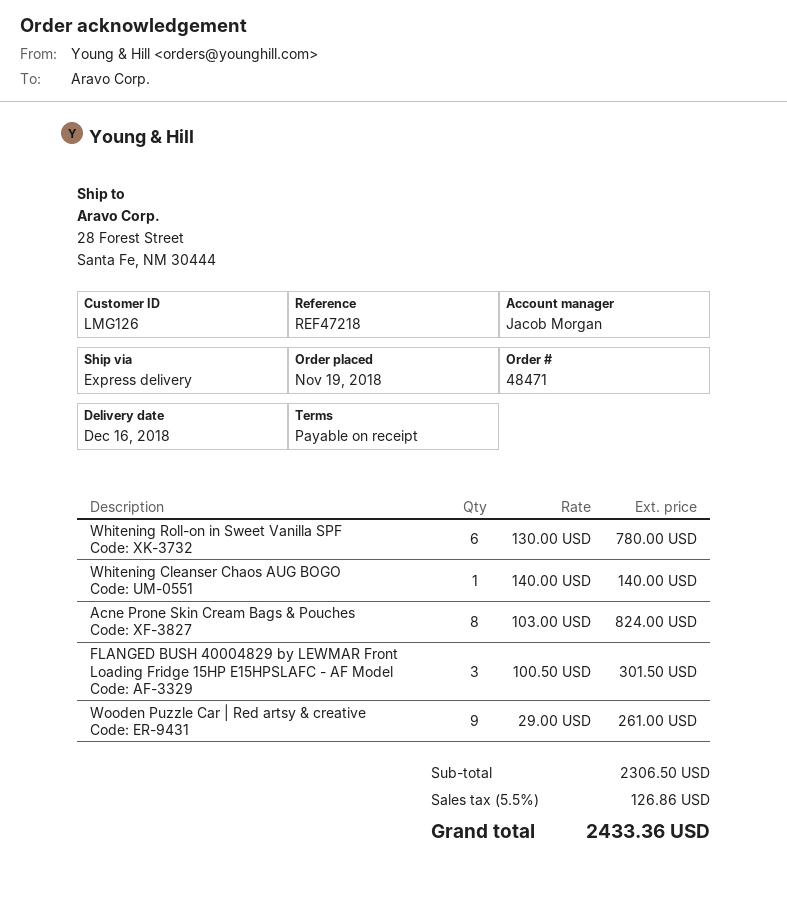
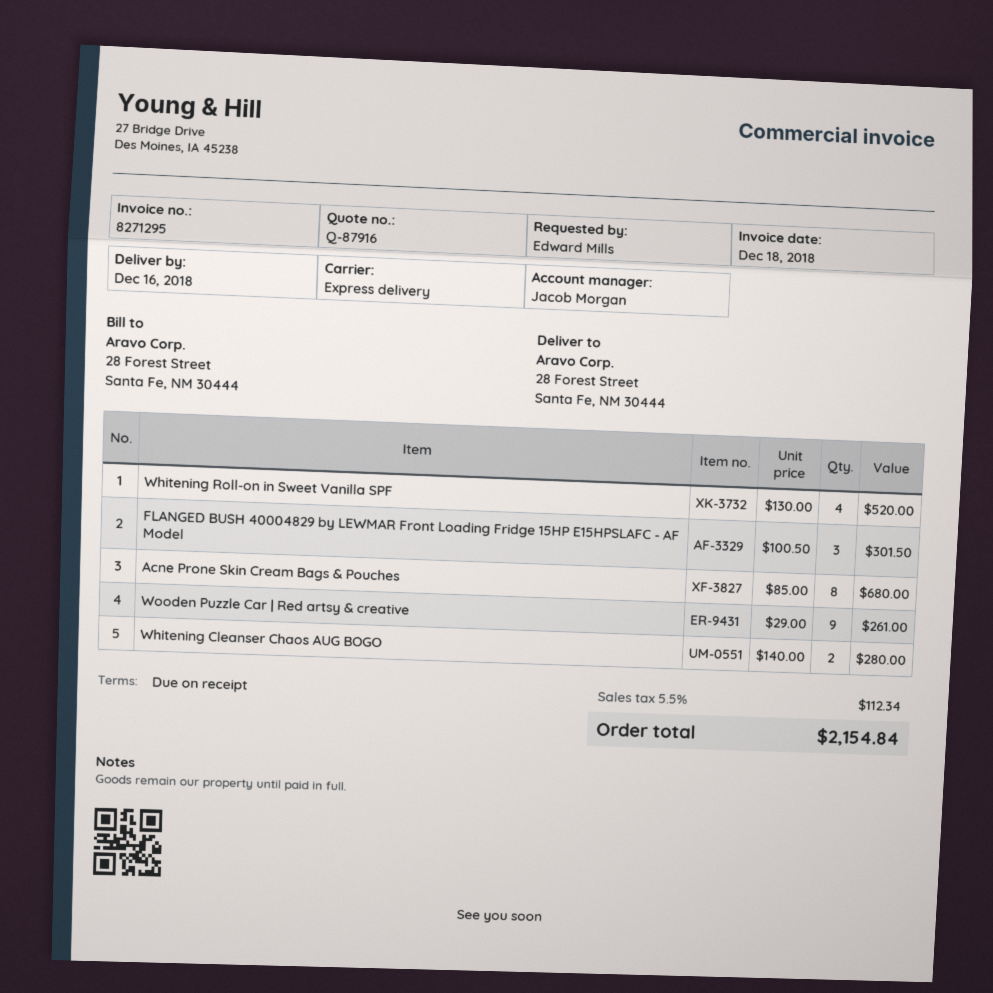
Whitening Roll-on in Sweet Vanilla SPF: 6 x 130.00 = 780.00 -> 4 x 130.00 = 520.00
Whitening Cleanser Chaos AUG BOGO: 1 x 140.00 = 140.00 -> 2 x 140.00 = 280.00
Acne Prone Skin Cream Bags & Pouches: 8 x 103.00 = 824.00 -> 8 x 85.00 = 680.00
tax: 5.5% = 126.86 -> 5.5% = 112.34
total: 2433.36 -> 2154.84

